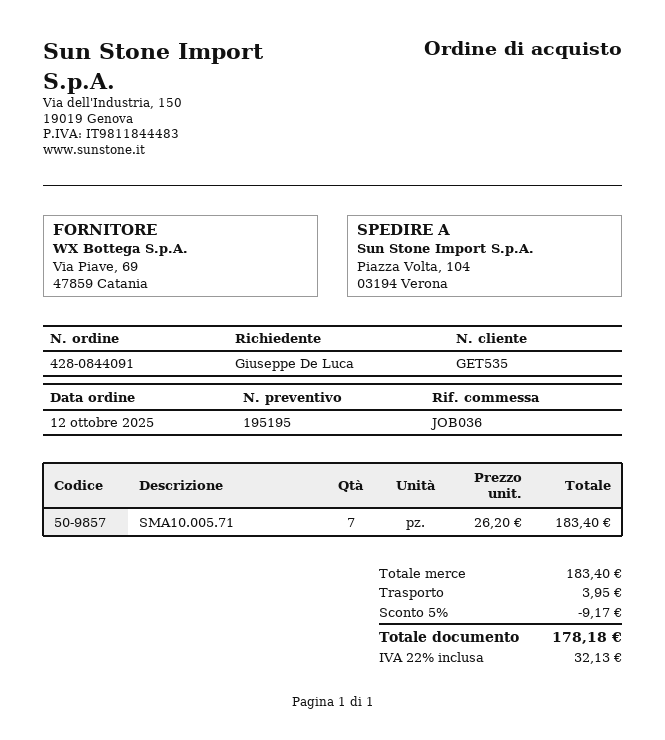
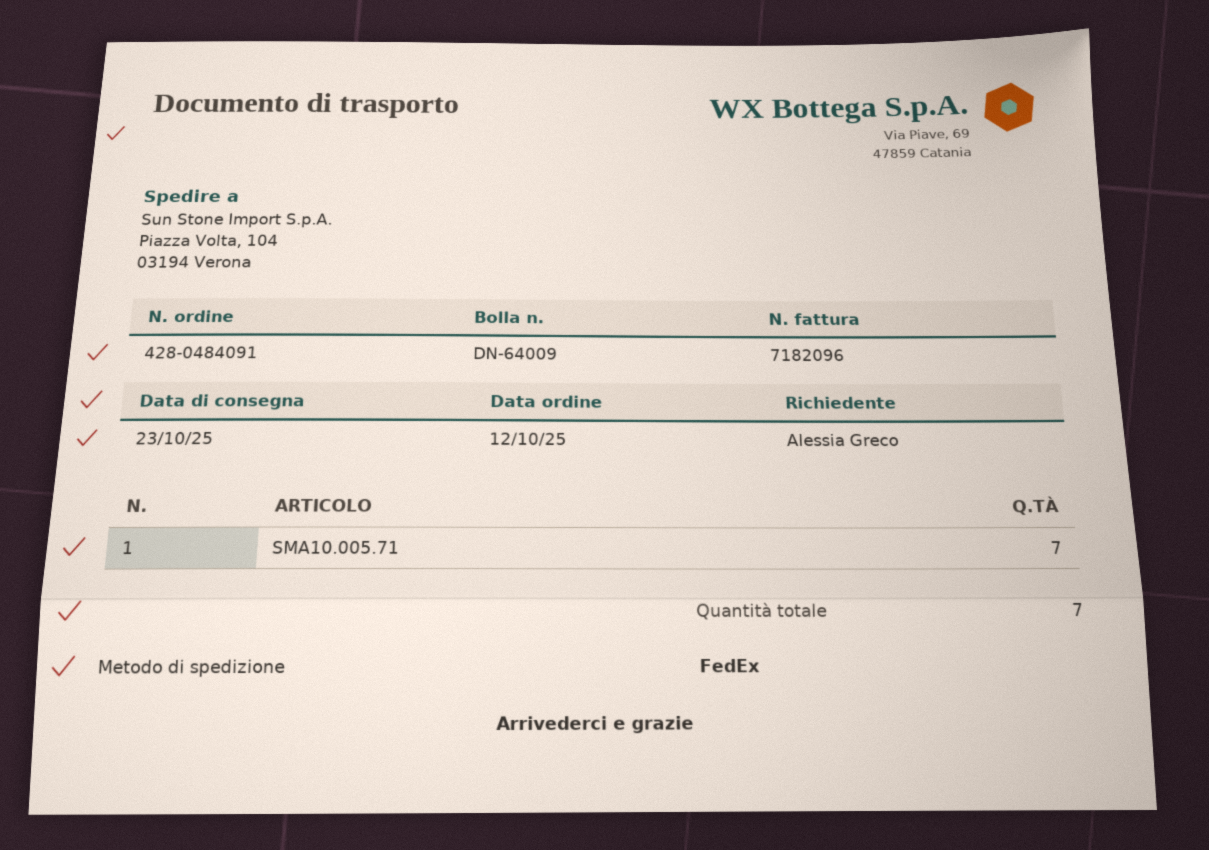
order number: 428-0844091 -> 428-0484091
ordered by: Giuseppe De Luca -> Alessia Greco

